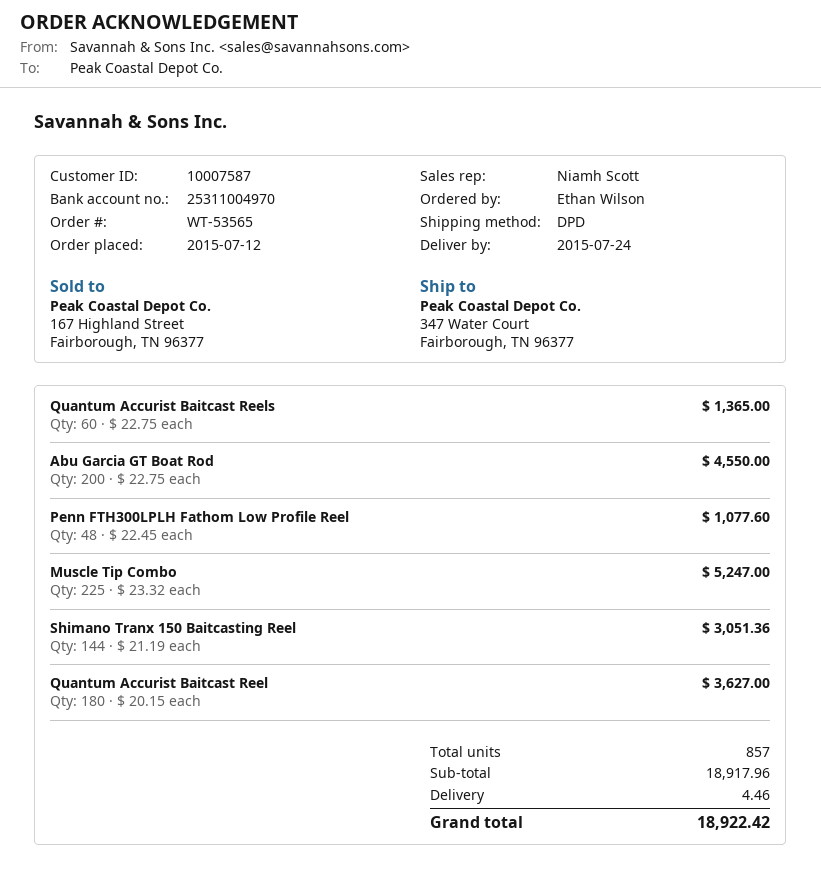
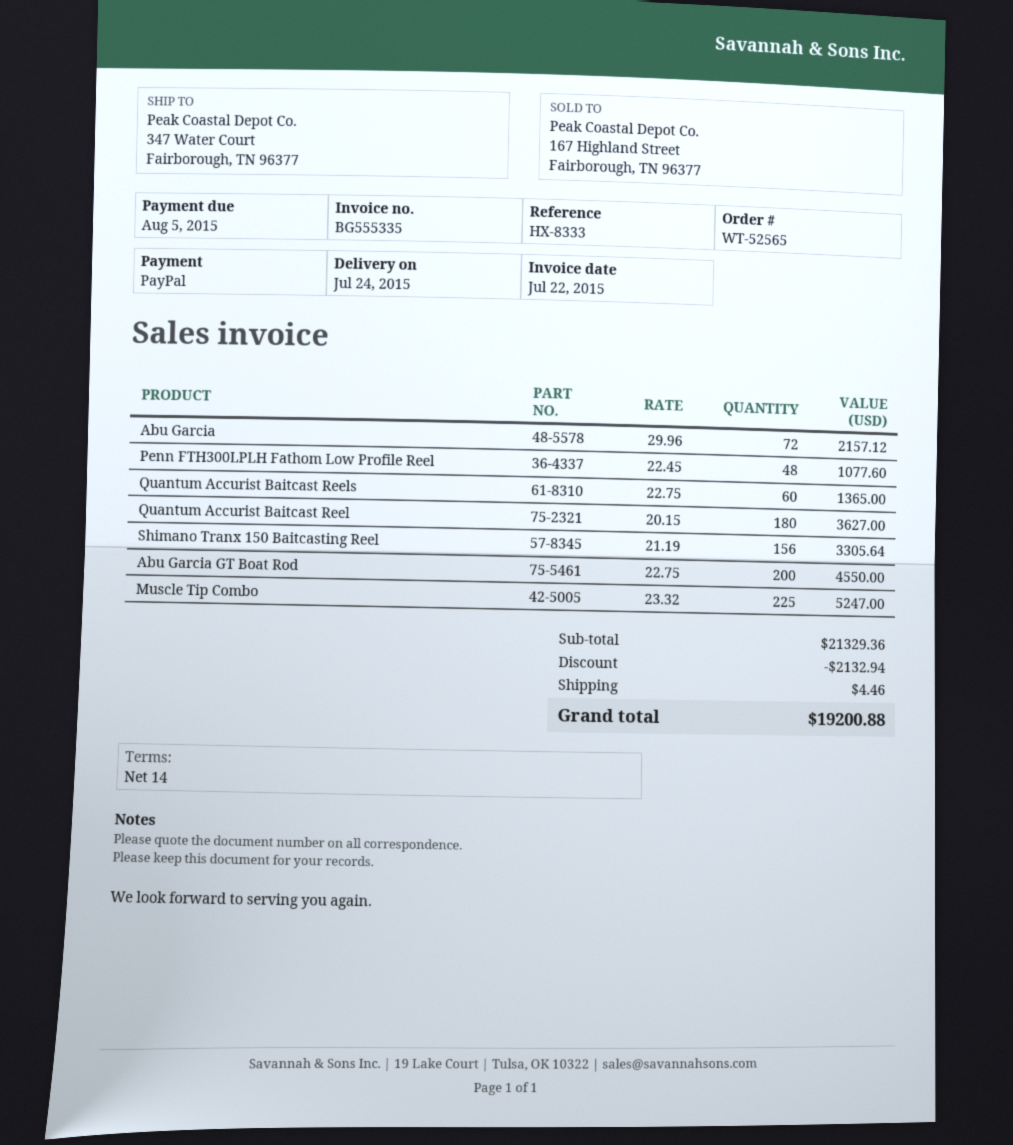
order number: WT-53565 -> WT-52565
Shimano Tranx 150 Baitcasting Reel: 144 x 21.19 = 3051.36 -> 156 x 21.19 = 3305.64
Abu Garcia: none -> 72 x 29.96 = 2157.12
subtotal: 18917.96 -> 21329.36
discount: none -> 2132.94
total: 18922.42 -> 19200.88

